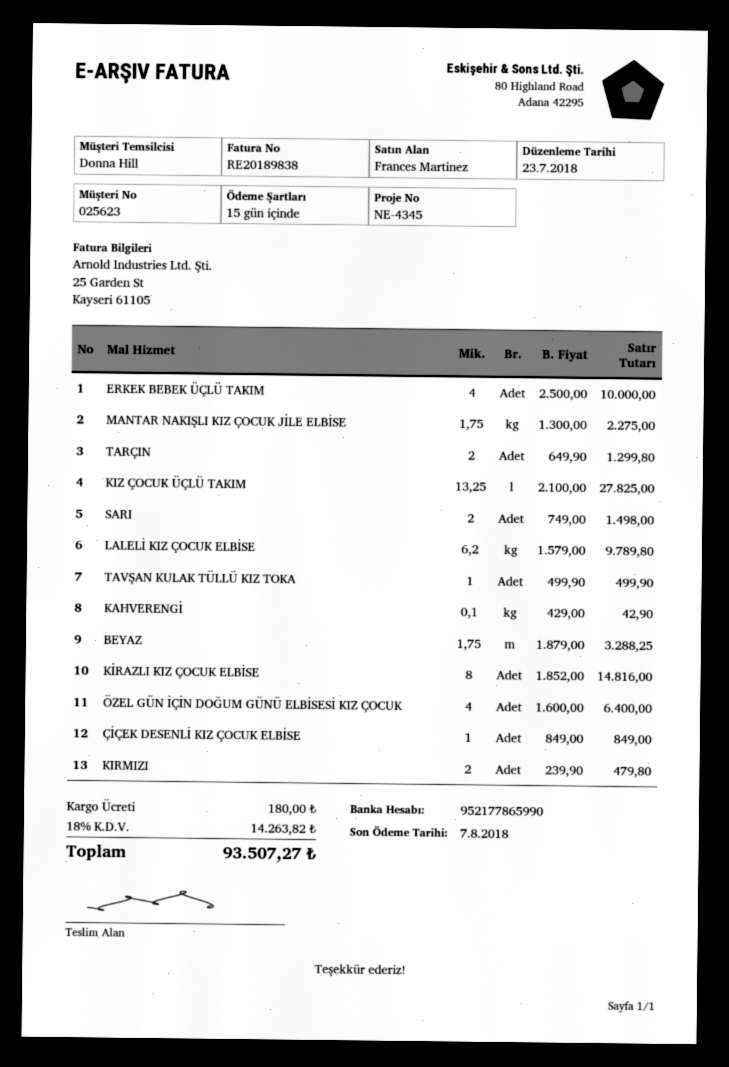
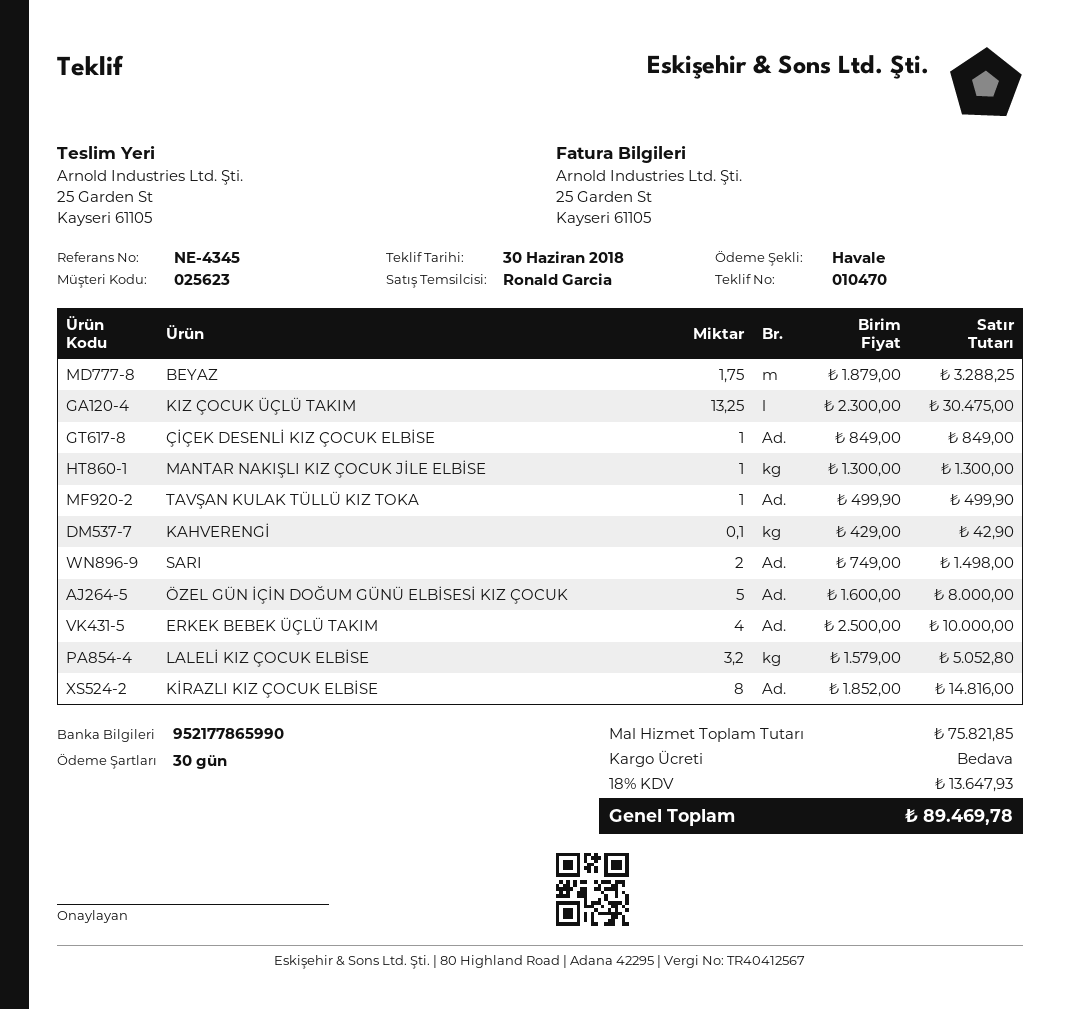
payment terms: 15 days -> 30 days
sales rep: Donna Hill -> Ronald Garcia
MANTAR NAKIŞLI KIZ ÇOCUK JİLE ELBİSE: 1.75 x 1300.00 = 2275.00 -> 1 x 1300.00 = 1300.00
TARÇIN: 2 x 649.90 = 1299.80 -> none
KIZ ÇOCUK ÜÇLÜ TAKIM: 13.25 x 2100.00 = 27825.00 -> 13.25 x 2300.00 = 30475.00
LALELİ KIZ ÇOCUK ELBİSE: 6.2 x 1579.00 = 9789.80 -> 3.2 x 1579.00 = 5052.80
ÖZEL GÜN İÇİN DOĞUM GÜNÜ ELBİSESİ KIZ ÇOCUK: 4 x 1600.00 = 6400.00 -> 5 x 1600.00 = 8000.00
KIRMIZI: 2 x 239.90 = 479.80 -> none
shipping: 180.00 -> 0.00
tax: 18% = 14263.82 -> 18% = 13647.93
total: 93507.27 -> 89469.78

